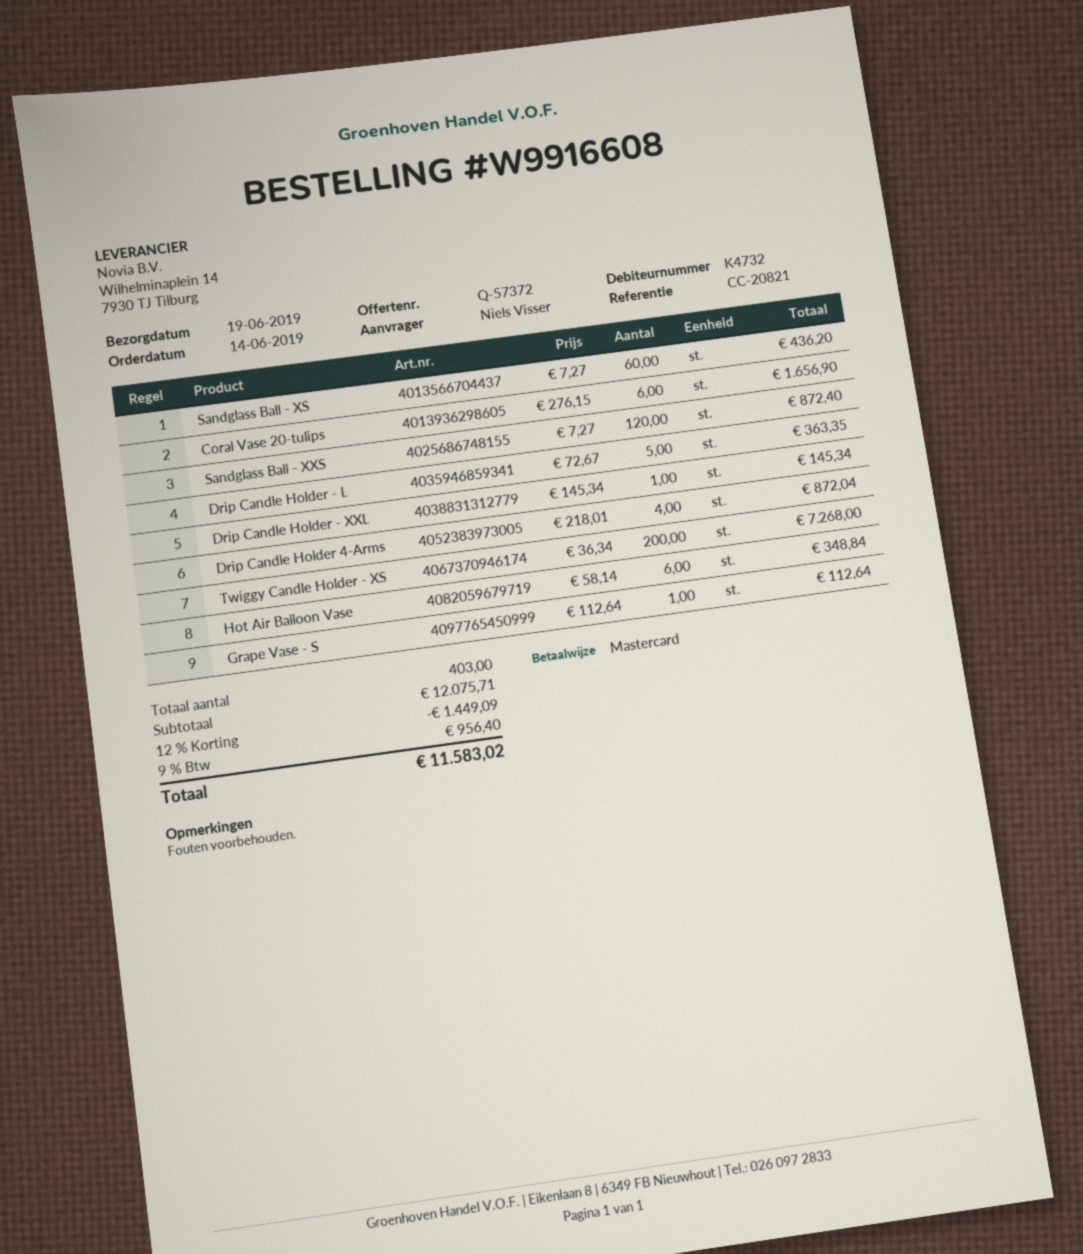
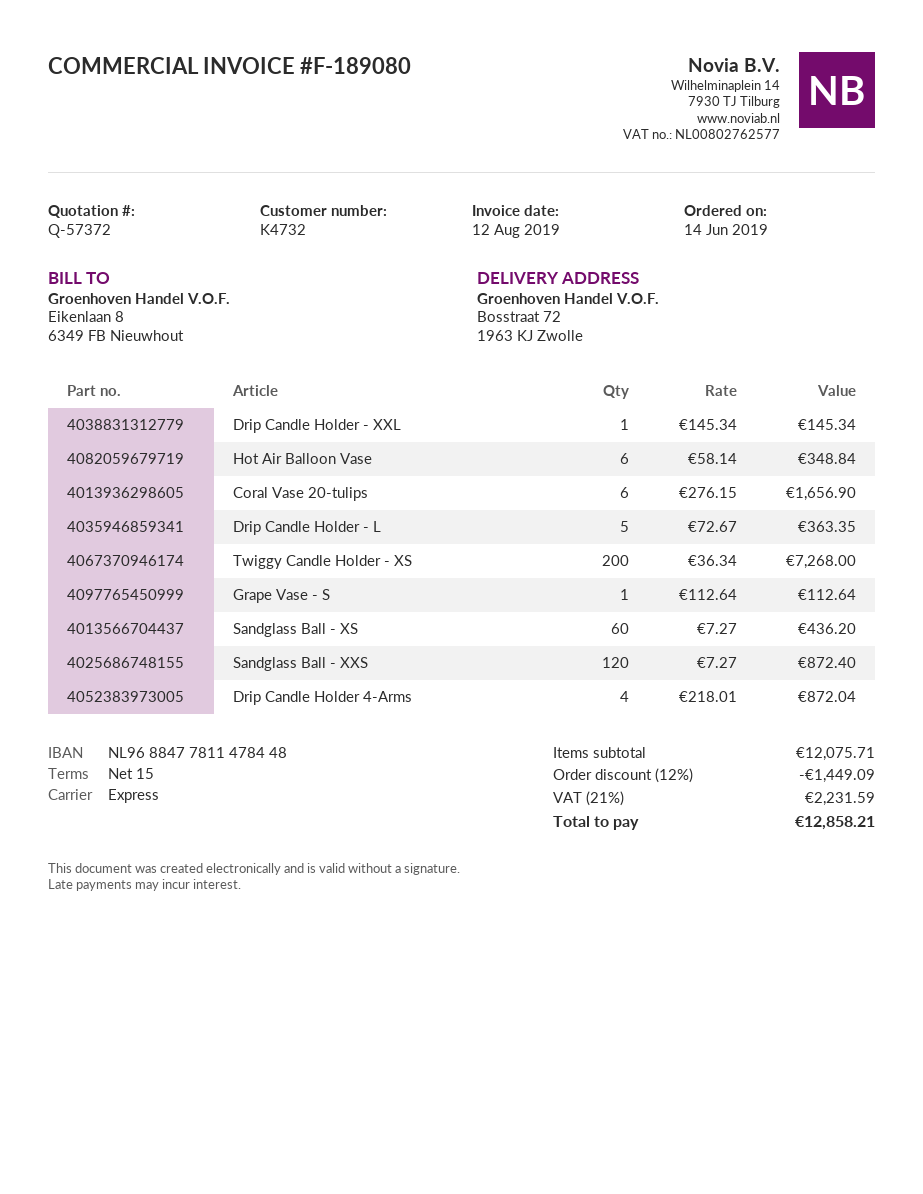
tax: 9% = 956.40 -> 21% = 2231.59
total: 11583.02 -> 12858.21

